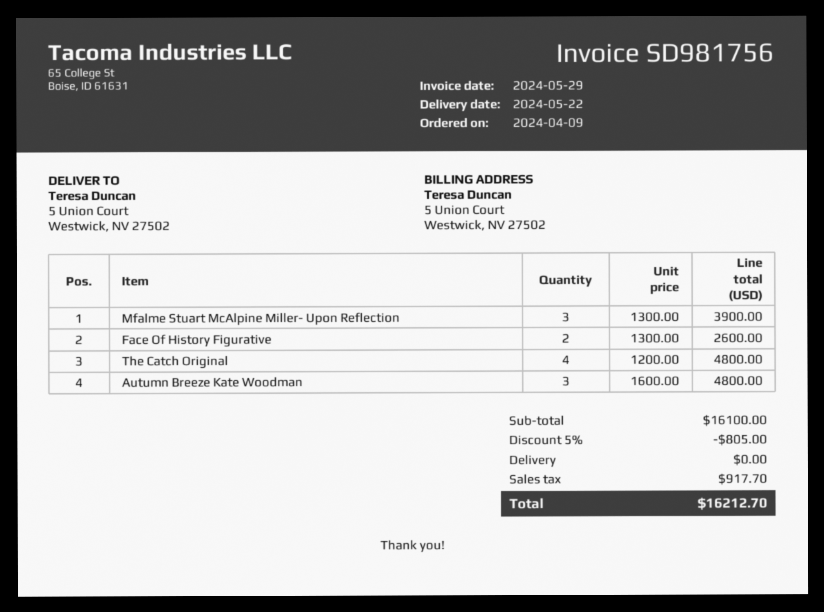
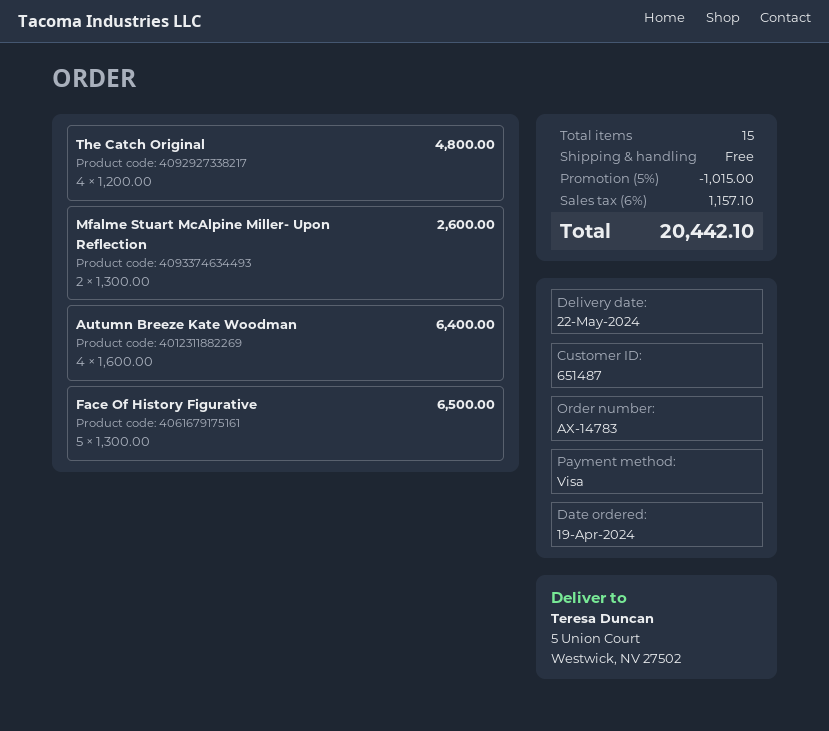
order date: 2024-04-09 -> 2024-04-19
Mfalme Stuart McAlpine Miller- Upon Reflection: 3 x 1300.00 = 3900.00 -> 2 x 1300.00 = 2600.00
Face Of History Figurative: 2 x 1300.00 = 2600.00 -> 5 x 1300.00 = 6500.00
Autumn Breeze Kate Woodman: 3 x 1600.00 = 4800.00 -> 4 x 1600.00 = 6400.00
discount: 5% = 805.00 -> 5% = 1015.00
tax: 917.70 -> 1157.10
total: 16212.70 -> 20442.10

